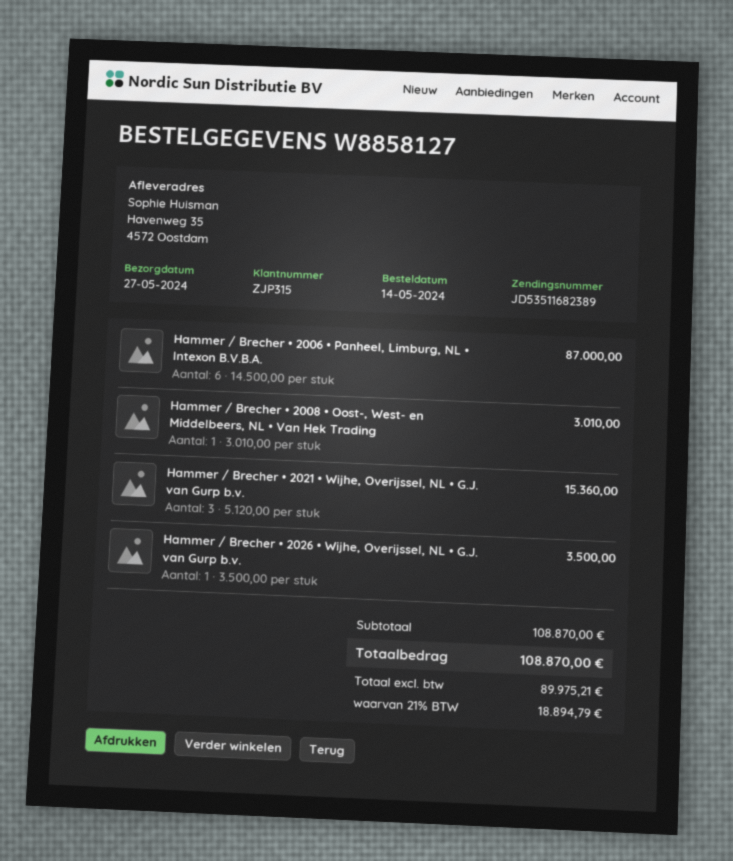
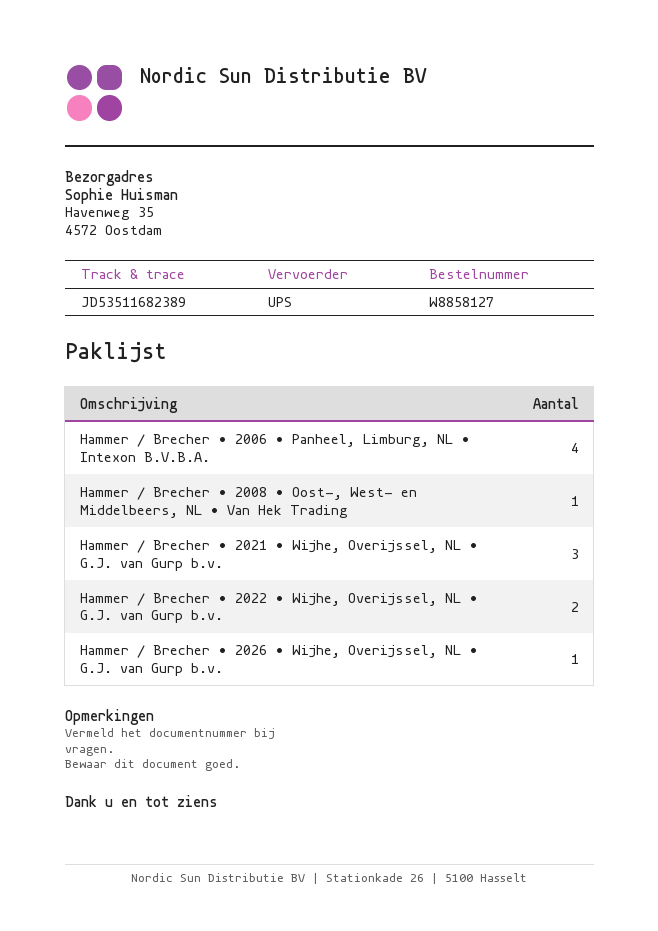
Hammer / Brecher • 2006 • Panheel, Limburg, NL • Intexon B.V.B.A.: 6 -> 4
Hammer / Brecher • 2022 • Wijhe, Overijssel, NL • G.J. van Gurp b.v.: none -> 2

